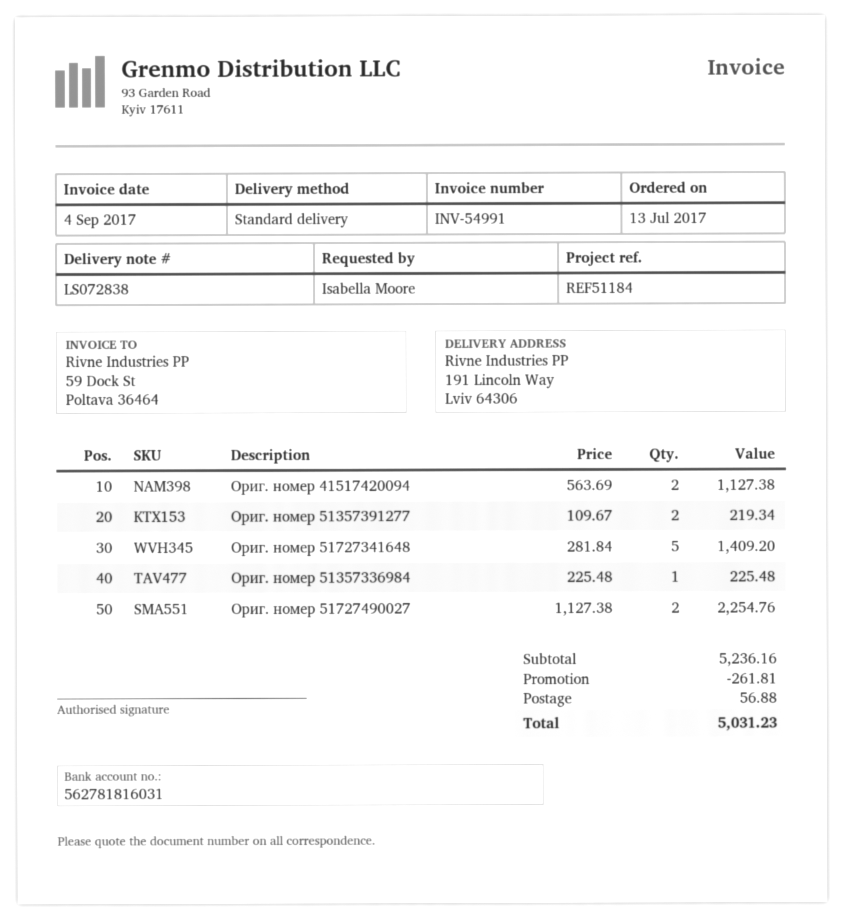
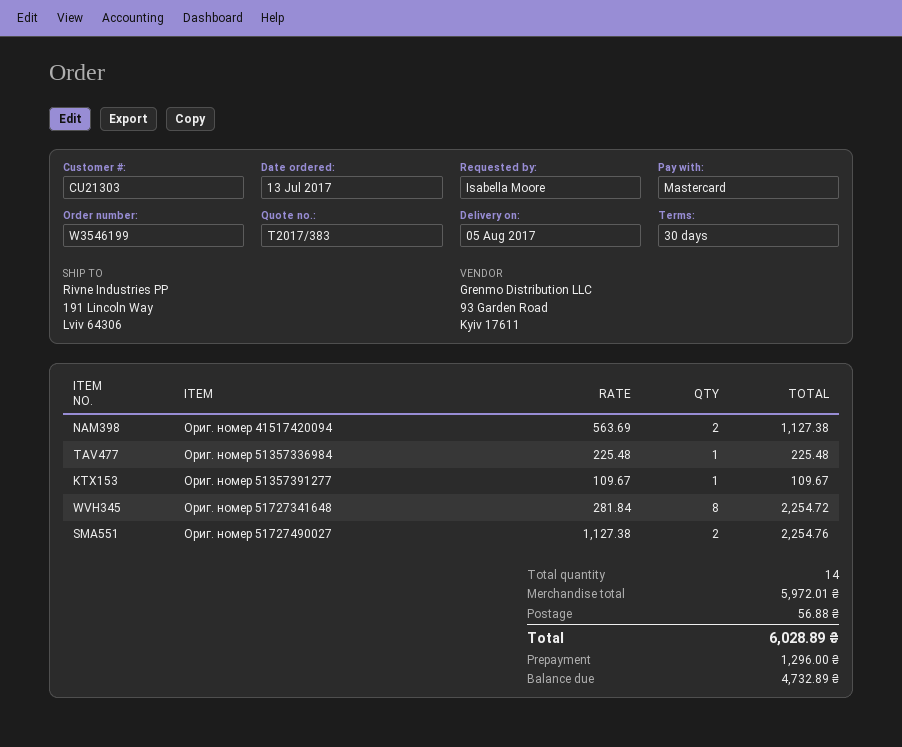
Ориг. номер 51357391277: 2 x 109.67 = 219.34 -> 1 x 109.67 = 109.67
Ориг. номер 51727341648: 5 x 281.84 = 1409.20 -> 8 x 281.84 = 2254.72
subtotal: 5236.16 -> 5972.01
discount: 261.81 -> none
total: 5031.23 -> 6028.89

